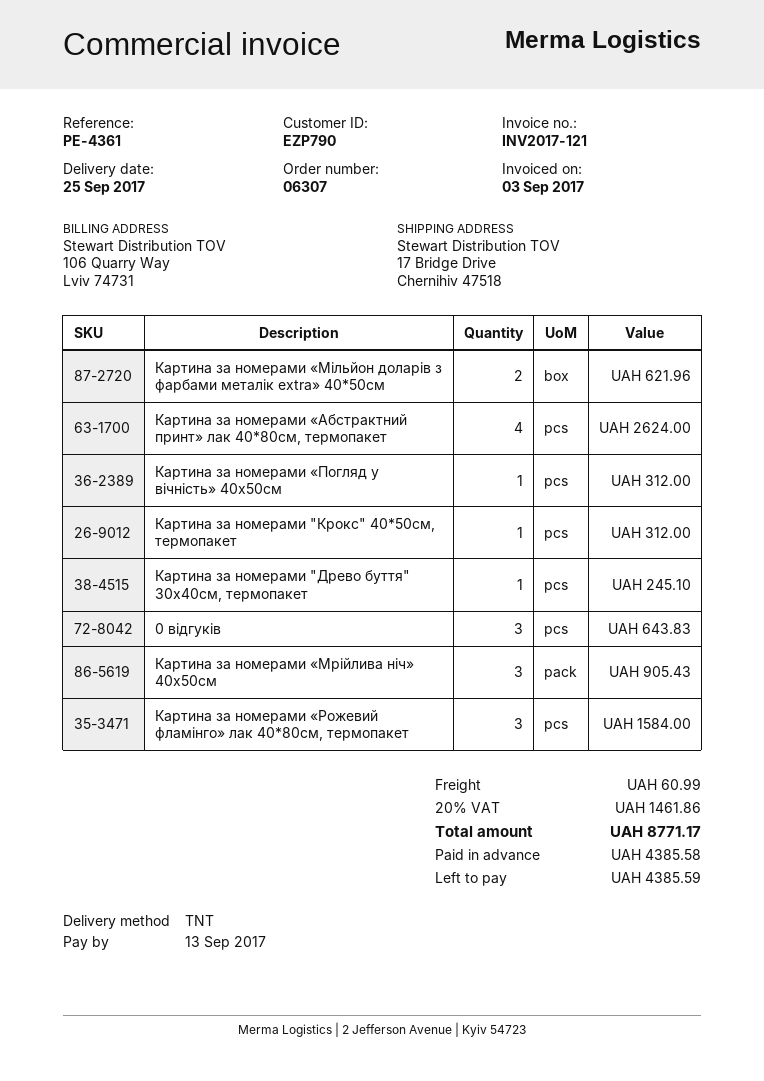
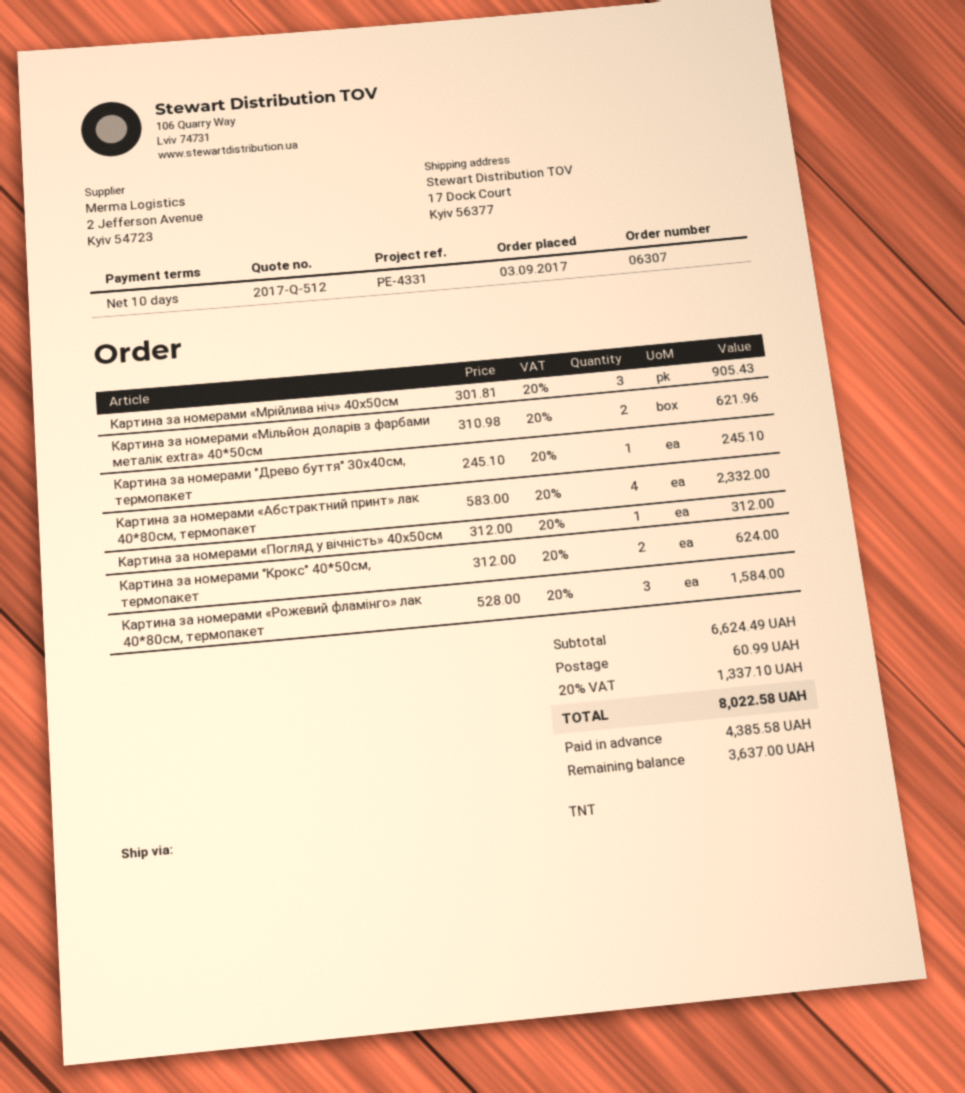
reference: PE-4361 -> PE-4331
ship to: 17 Bridge Drive, Chernihiv 47518 -> 17 Dock Court, Kyiv 56377
Картина за номерами «Абстрактний принт» лак 40*80см, термопакет: 4 for 2624.00 -> 4 for 2332.00
Картина за номерами "Крокс" 40*50см, термопакет: 1 for 312.00 -> 2 for 624.00
0 відгуків: 3 for 643.83 -> none
tax: 20% = 1461.86 -> 20% = 1337.10
total: 8771.17 -> 8022.58
balance: 4385.59 -> 3637.00

